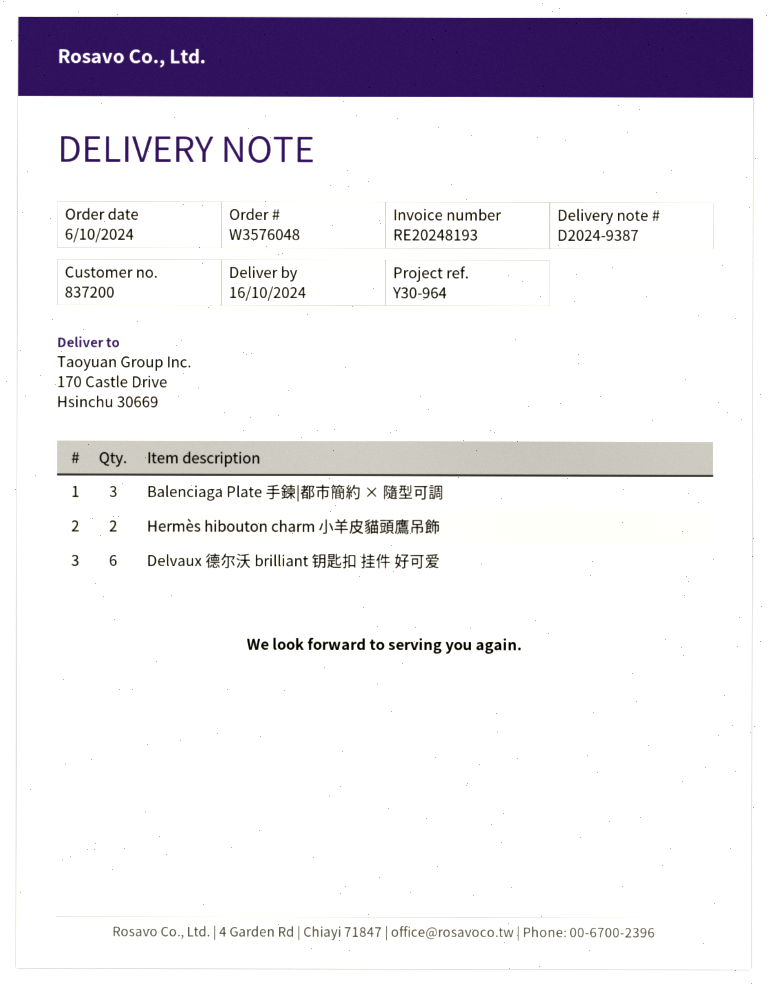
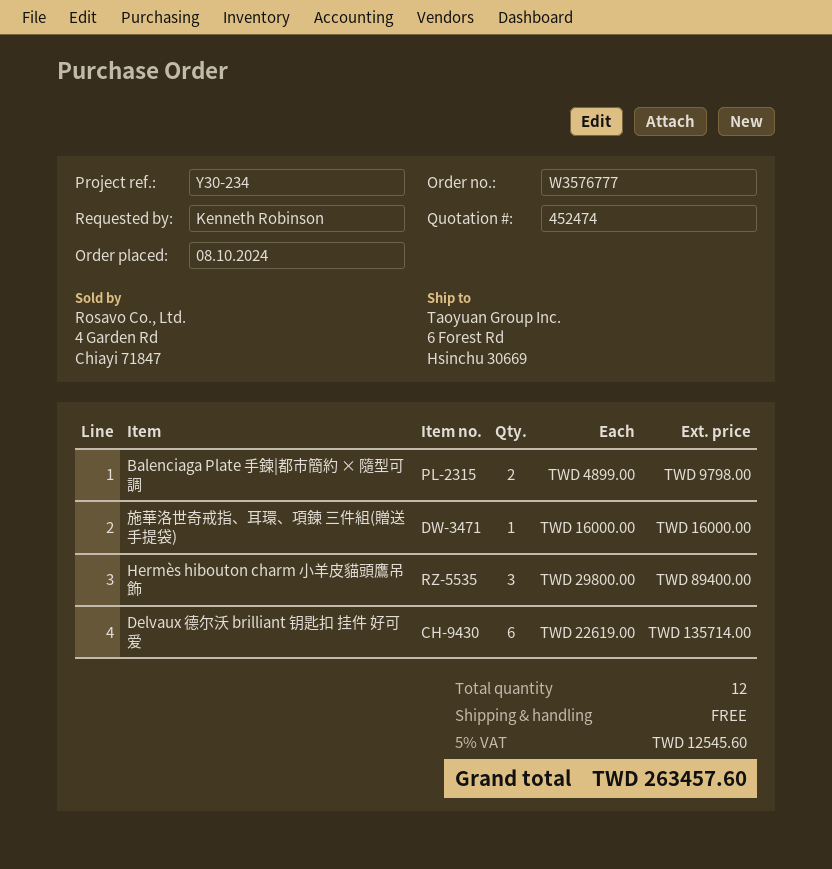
order number: W3576048 -> W3576777
order date: 2024-10-06 -> 2024-10-08
reference: Y30-964 -> Y30-234
ship to: 170 Castle Drive, Hsinchu 30669 -> 6 Forest Rd, Hsinchu 30669
Balenciaga Plate 手鍊|都市簡約 × 隨型可調: 3 -> 2
Hermès hibouton charm 小羊皮貓頭鷹吊飾: 2 -> 3
施華洛世奇戒指、耳環、項鍊 三件組(贈送手提袋): none -> 1

